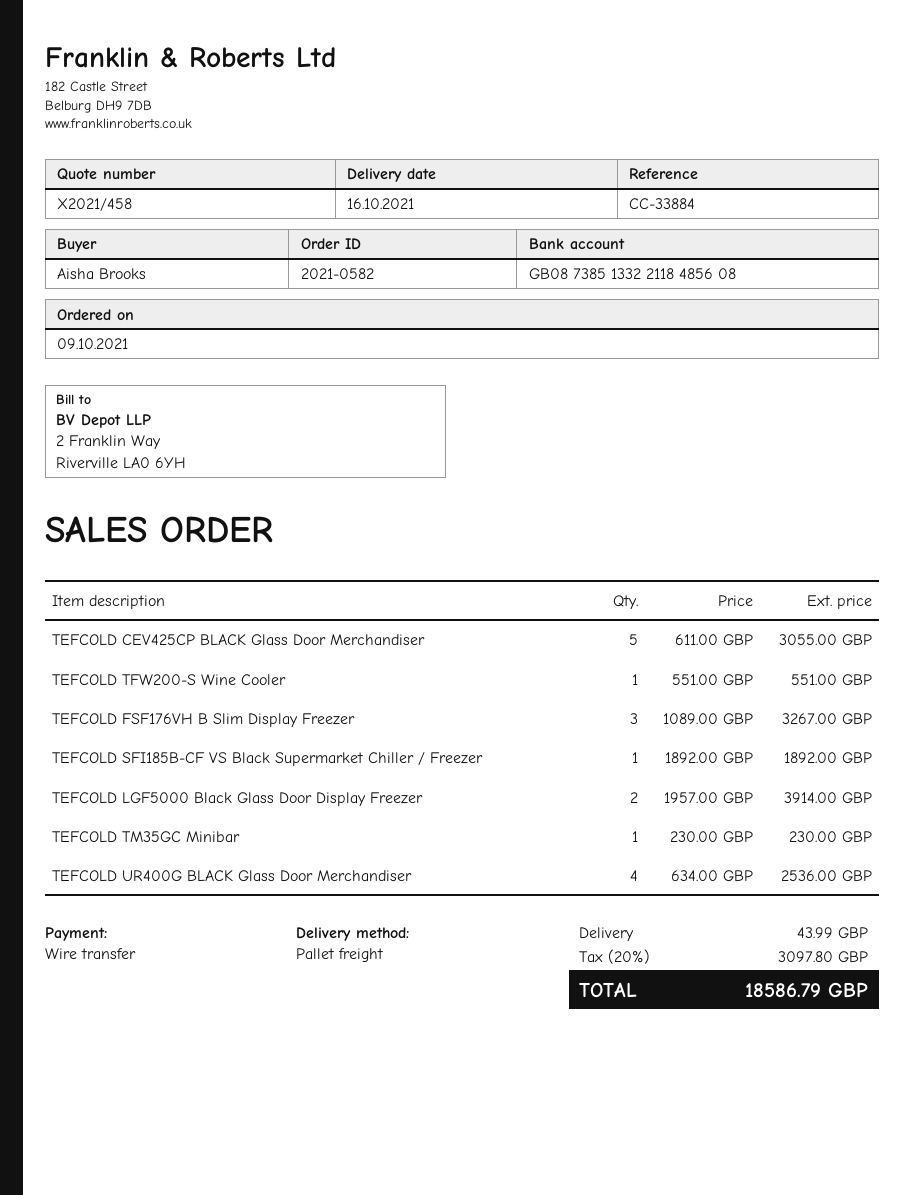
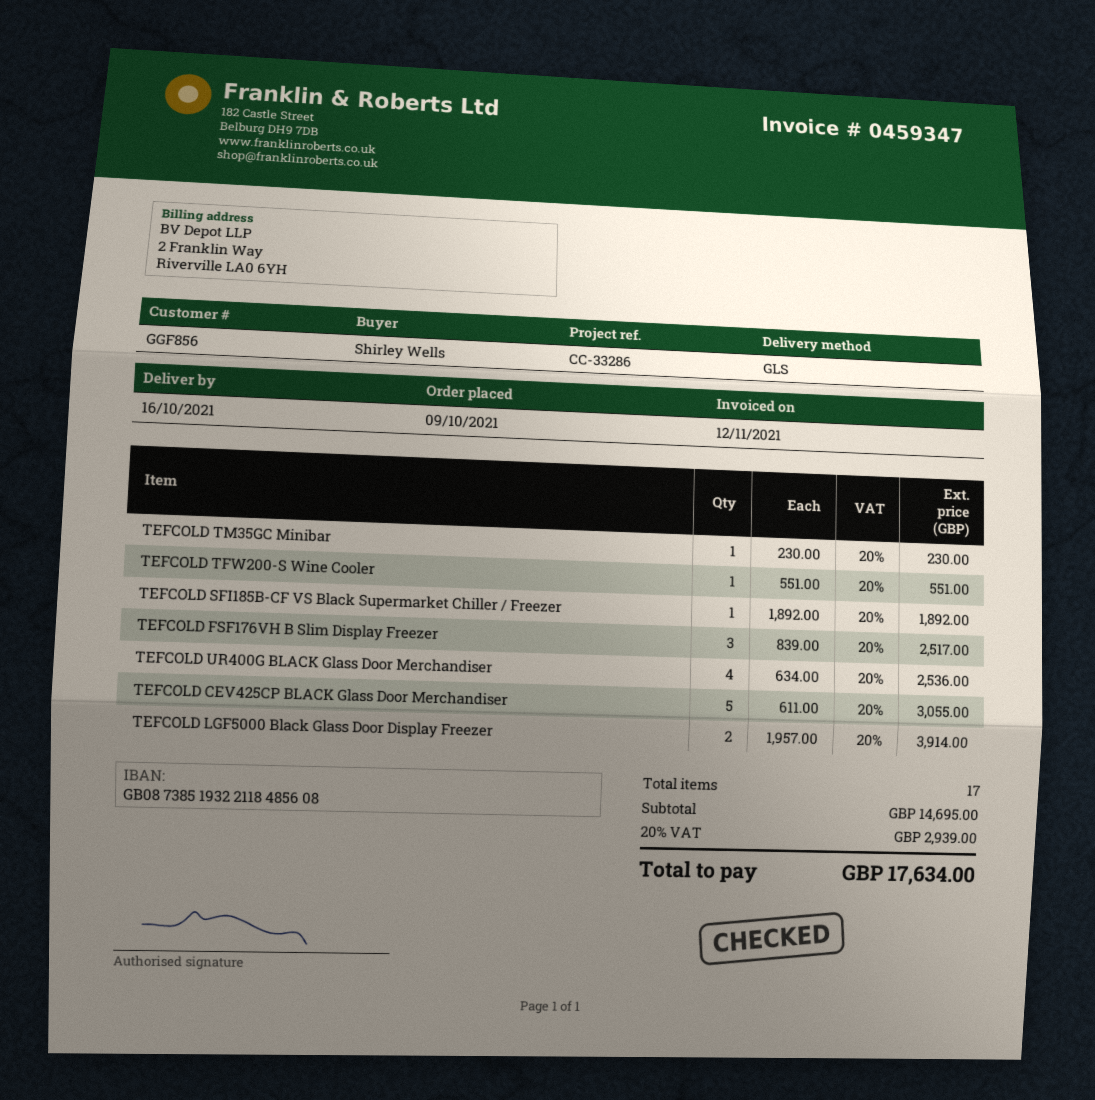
reference: CC-33884 -> CC-33286
ordered by: Aisha Brooks -> Shirley Wells
bank account: GB08738513322118485608 -> GB08738519322118485608
shipping method: pallet freight -> GLS
TEFCOLD FSF176VH B Slim Display Freezer: 3 x 1089.00 = 3267.00 -> 3 x 839.00 = 2517.00
shipping: 43.99 -> none
tax: 20% = 3097.80 -> 20% = 2939.00
total: 18586.79 -> 17634.00

